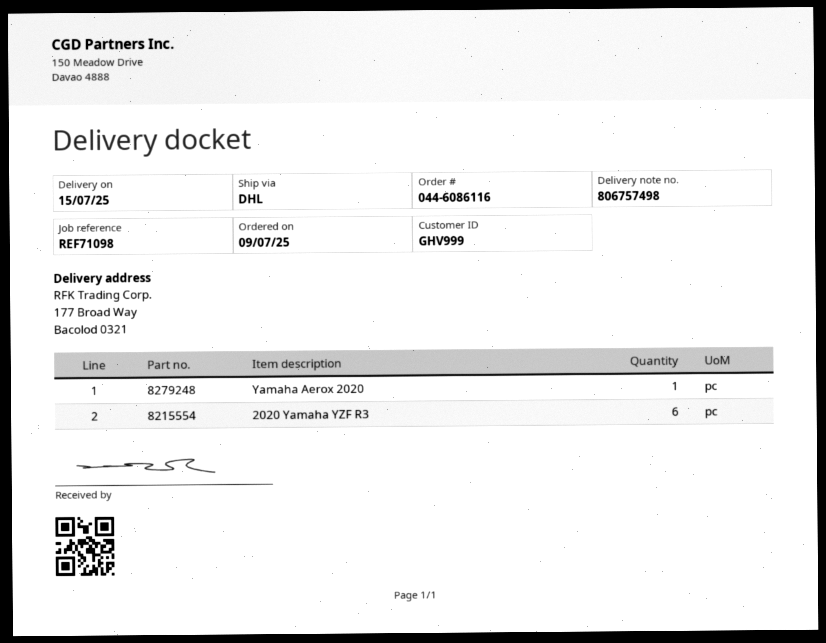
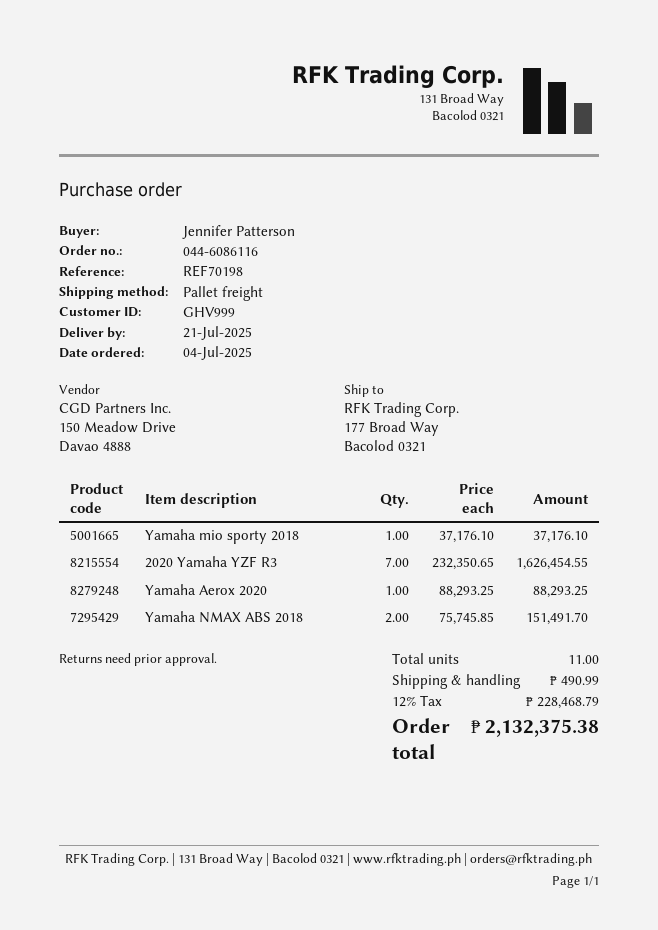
order date: 2025-07-09 -> 2025-07-04
delivery date: 2025-07-15 -> 2025-07-21
reference: REF71098 -> REF70198
shipping method: DHL -> pallet freight
2020 Yamaha YZF R3: 6 -> 7
Yamaha mio sporty 2018: none -> 1
Yamaha NMAX ABS 2018: none -> 2

